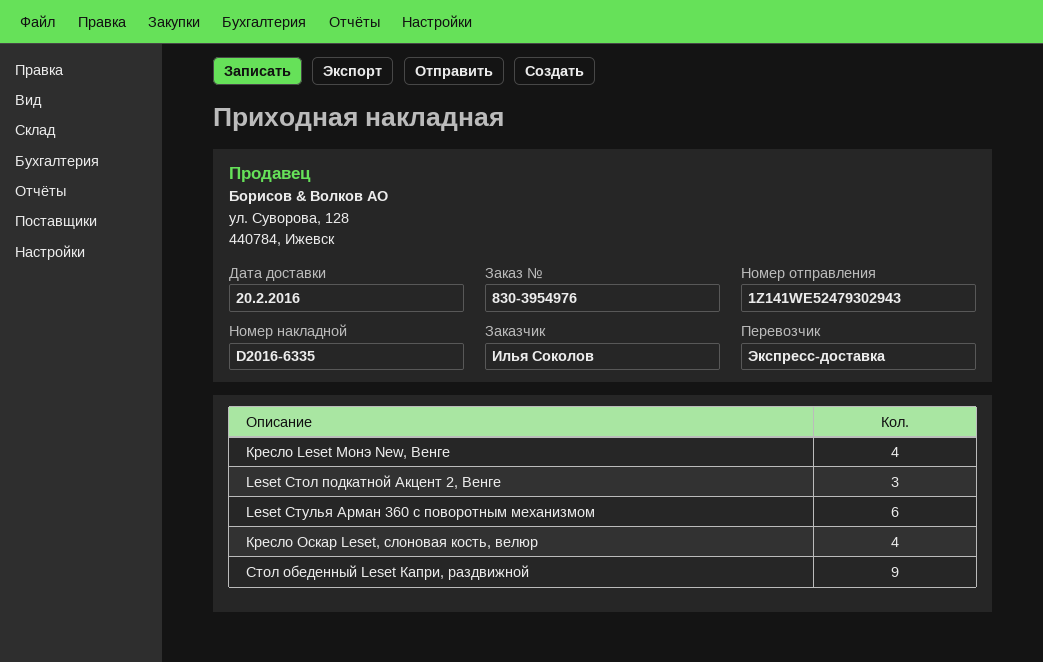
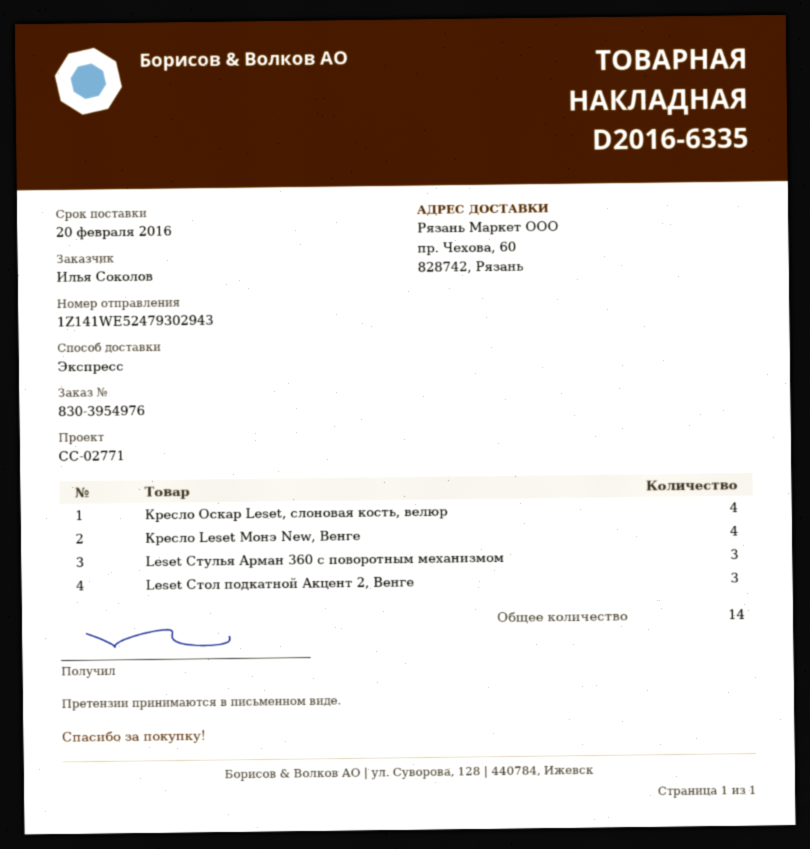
Leset Стулья Арман 360 с поворотным механизмом: 6 -> 3
Стол обеденный Leset Капри, раздвижной: 9 -> none

